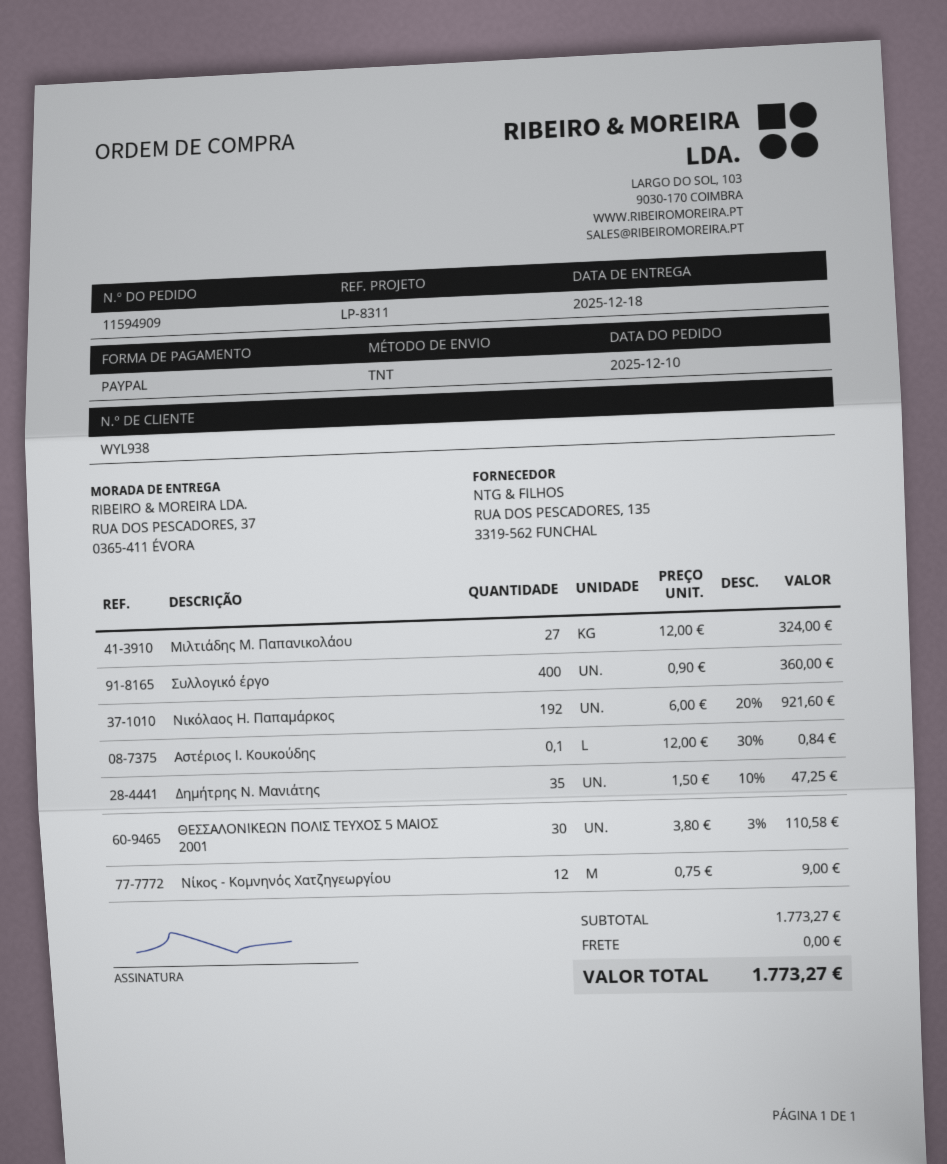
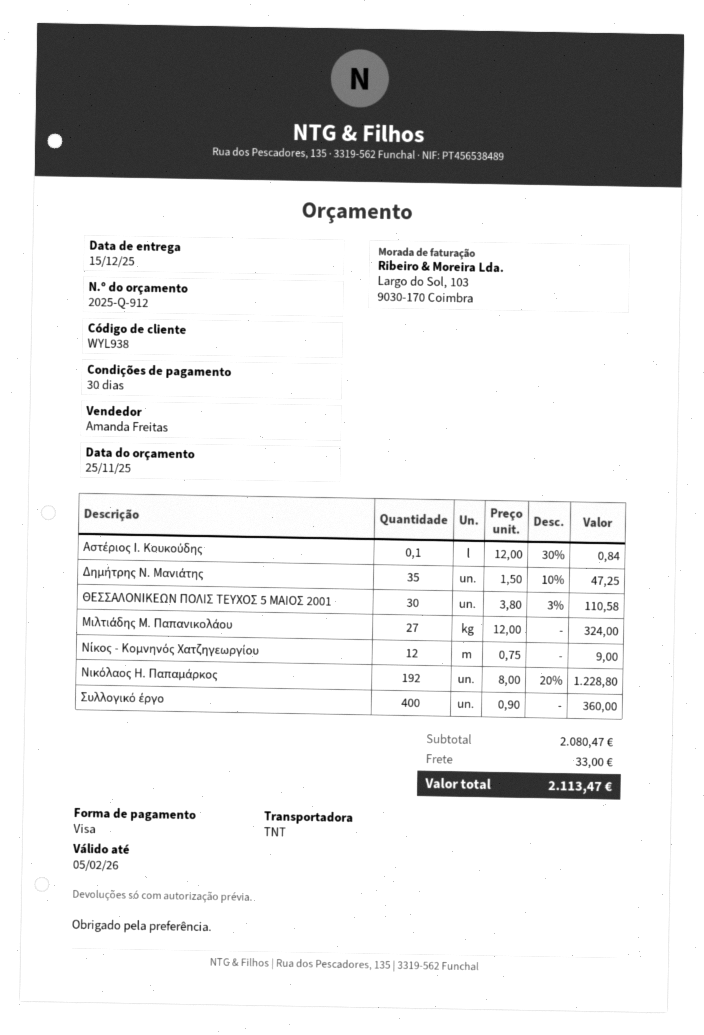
delivery date: 2025-12-18 -> 2025-12-15
payment method: PayPal -> Visa
Νικόλαος Η. Παπαμάρκος: 192 x 6.00 - 20% = 921.60 -> 192 x 8.00 - 20% = 1228.80
subtotal: 1773.27 -> 2080.47
shipping: 0.00 -> 33.00
total: 1773.27 -> 2113.47

